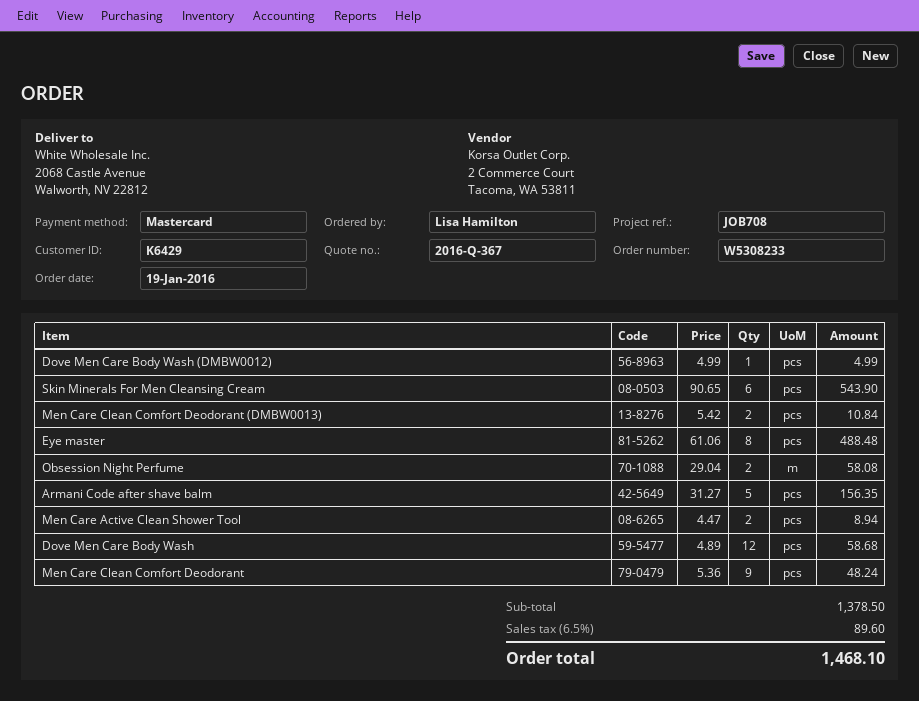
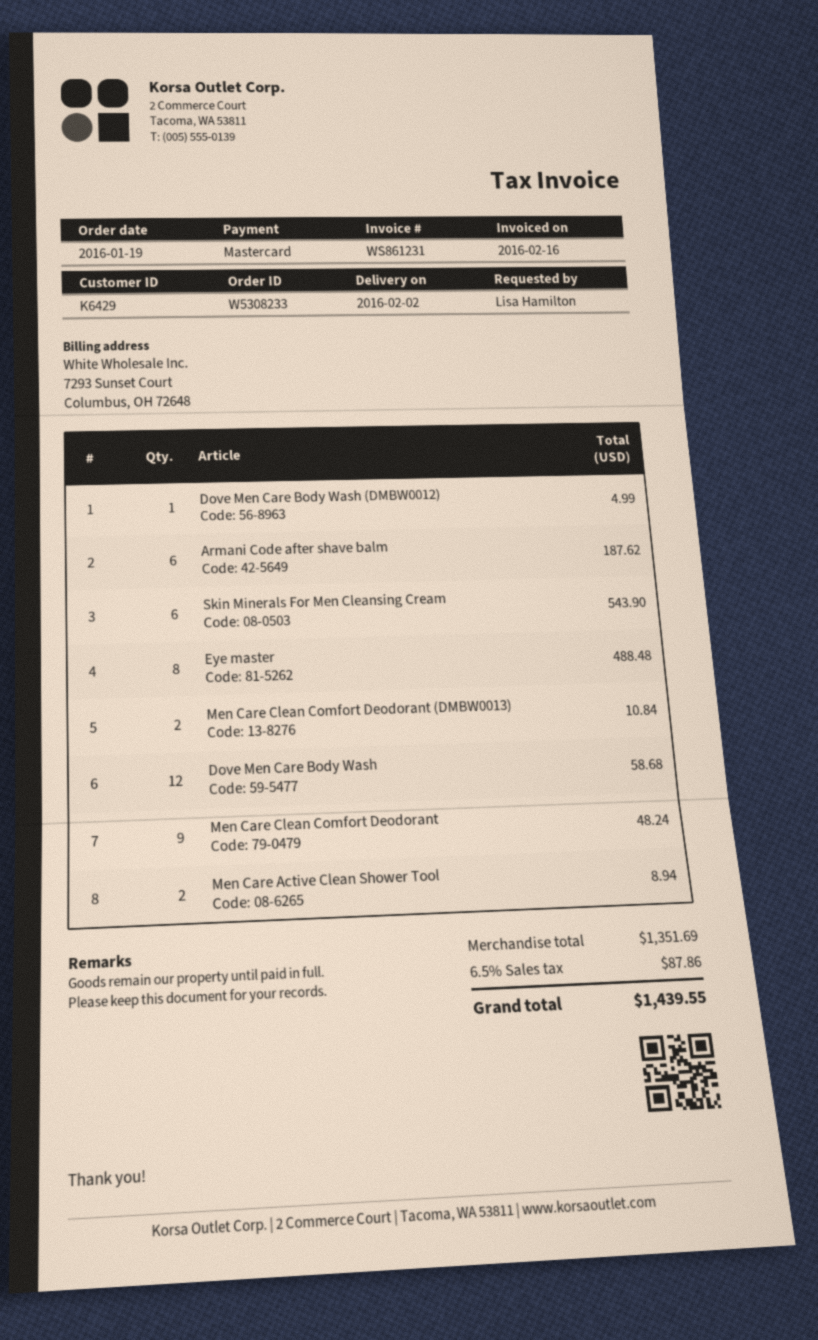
Obsession Night Perfume: 2 for 58.08 -> none
Armani Code after shave balm: 5 for 156.35 -> 6 for 187.62
subtotal: 1378.50 -> 1351.69
tax: 6.5% = 89.60 -> 6.5% = 87.86
total: 1468.10 -> 1439.55

